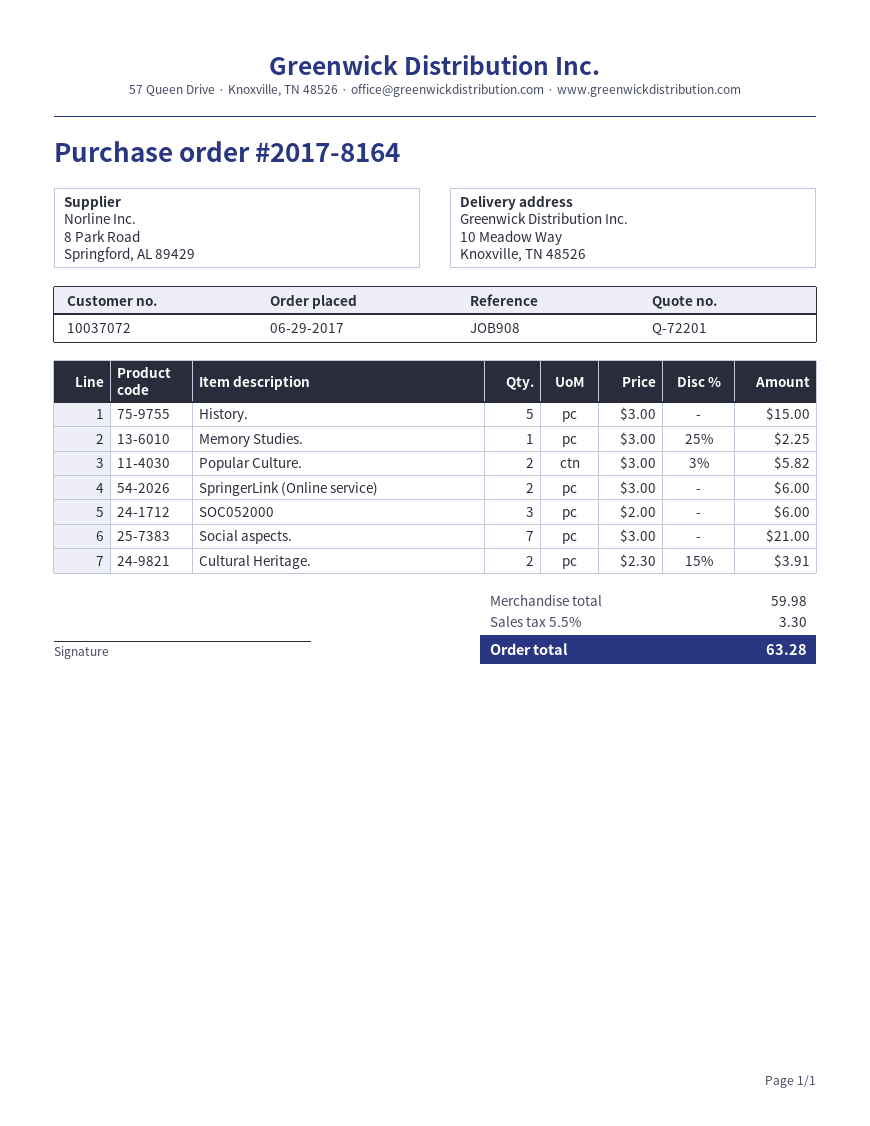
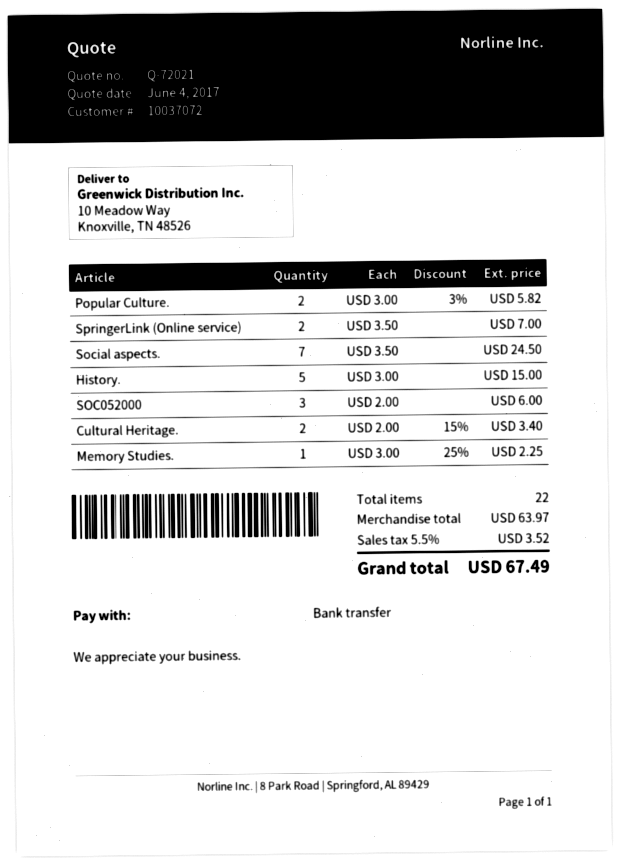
quote number: Q-72201 -> Q-72021
SpringerLink (Online service): 2 x 3.00 = 6.00 -> 2 x 3.50 = 7.00
Social aspects.: 7 x 3.00 = 21.00 -> 7 x 3.50 = 24.50
Cultural Heritage.: 2 x 2.30 - 15% = 3.91 -> 2 x 2.00 - 15% = 3.40
subtotal: 59.98 -> 63.97
tax: 5.5% = 3.30 -> 5.5% = 3.52
total: 63.28 -> 67.49

